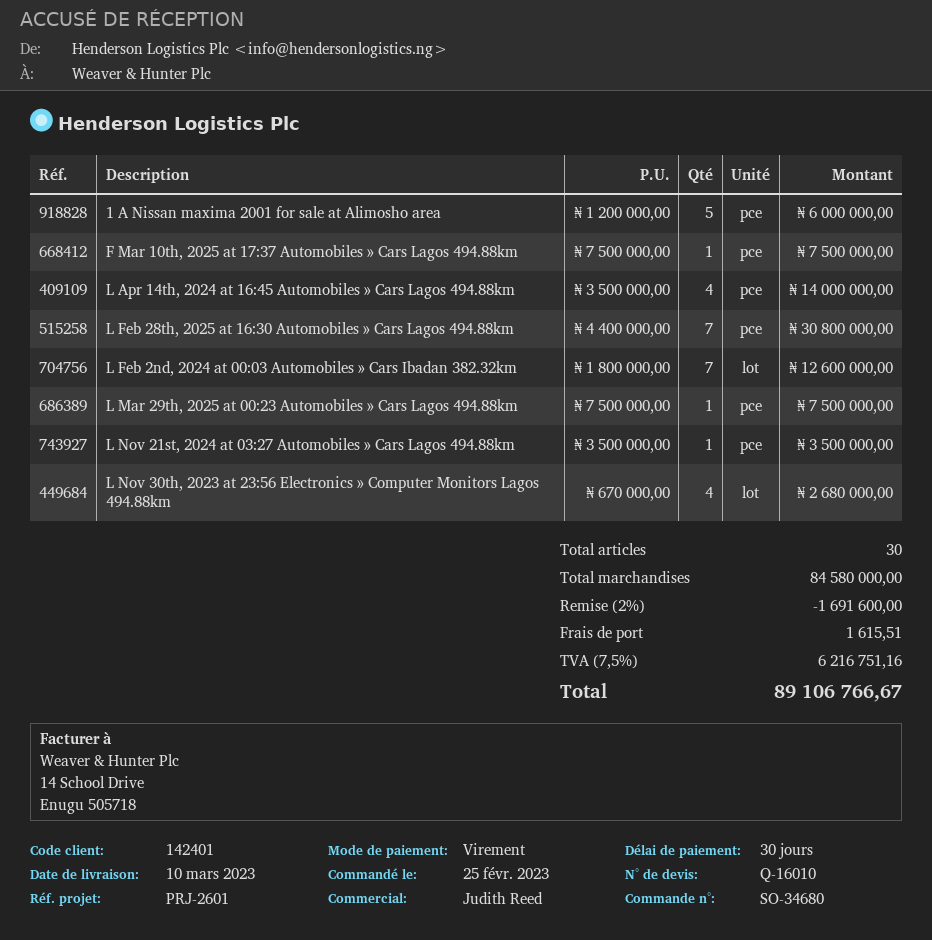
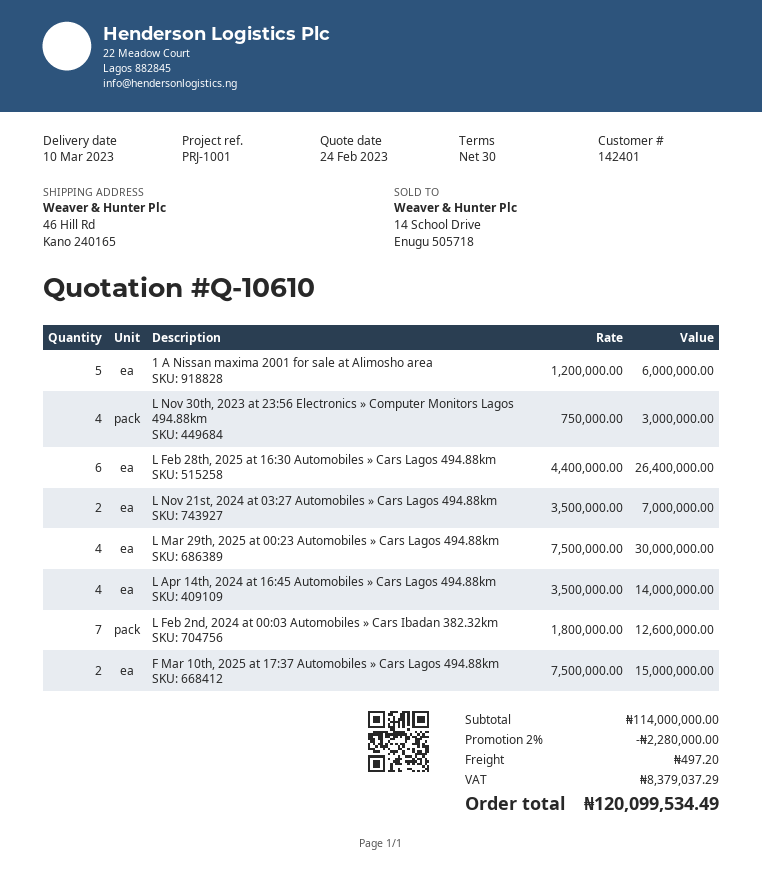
quote number: Q-16010 -> Q-10610
reference: PRJ-2601 -> PRJ-1001
F Mar 10th, 2025 at 17:37 Automobiles » Cars Lagos 494.88km: 1 x 7500000.00 = 7500000.00 -> 2 x 7500000.00 = 15000000.00
L Feb 28th, 2025 at 16:30 Automobiles » Cars Lagos 494.88km: 7 x 4400000.00 = 30800000.00 -> 6 x 4400000.00 = 26400000.00
L Mar 29th, 2025 at 00:23 Automobiles » Cars Lagos 494.88km: 1 x 7500000.00 = 7500000.00 -> 4 x 7500000.00 = 30000000.00
L Nov 21st, 2024 at 03:27 Automobiles » Cars Lagos 494.88km: 1 x 3500000.00 = 3500000.00 -> 2 x 3500000.00 = 7000000.00
L Nov 30th, 2023 at 23:56 Electronics » Computer Monitors Lagos 494.88km: 4 x 670000.00 = 2680000.00 -> 4 x 750000.00 = 3000000.00
subtotal: 84580000.00 -> 114000000.00
discount: 2% = 1691600.00 -> 2% = 2280000.00
shipping: 1615.51 -> 497.20
tax: 6216751.16 -> 8379037.29
total: 89106766.67 -> 120099534.49

